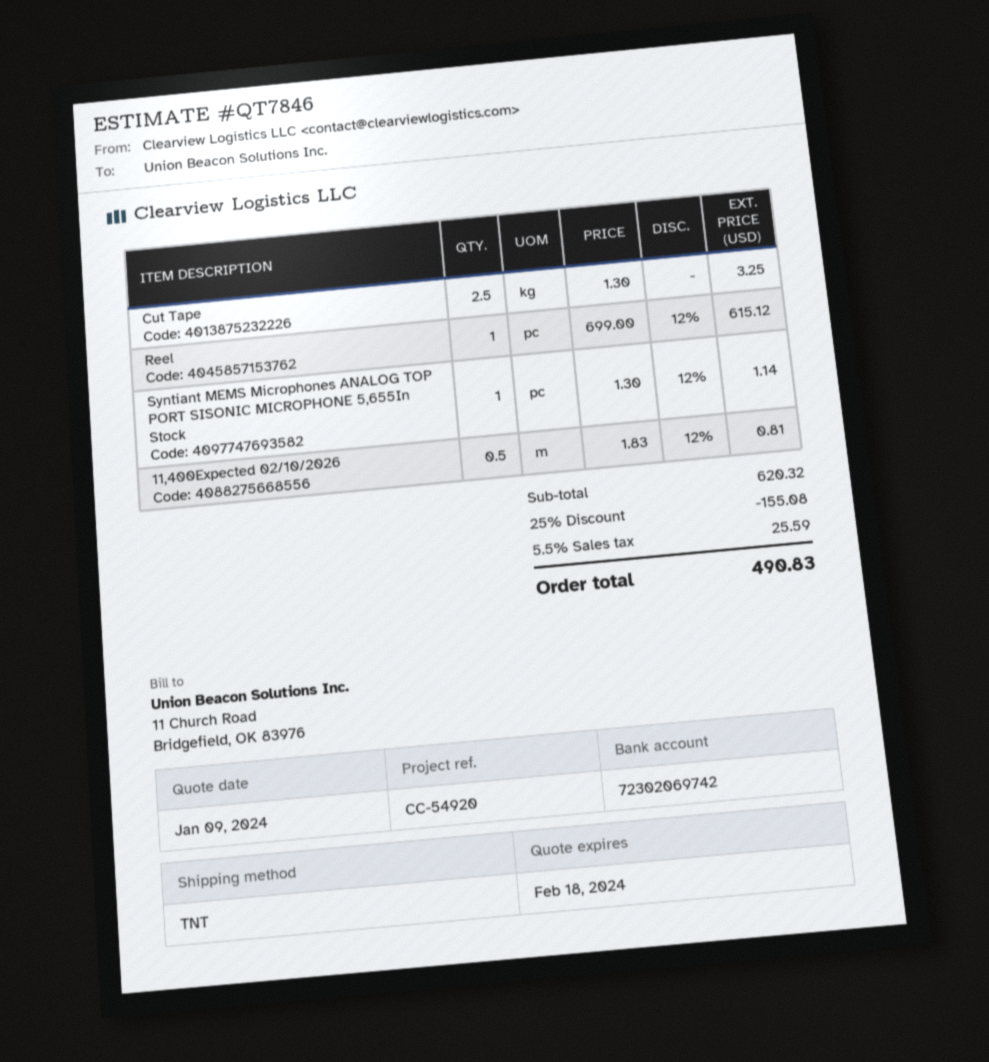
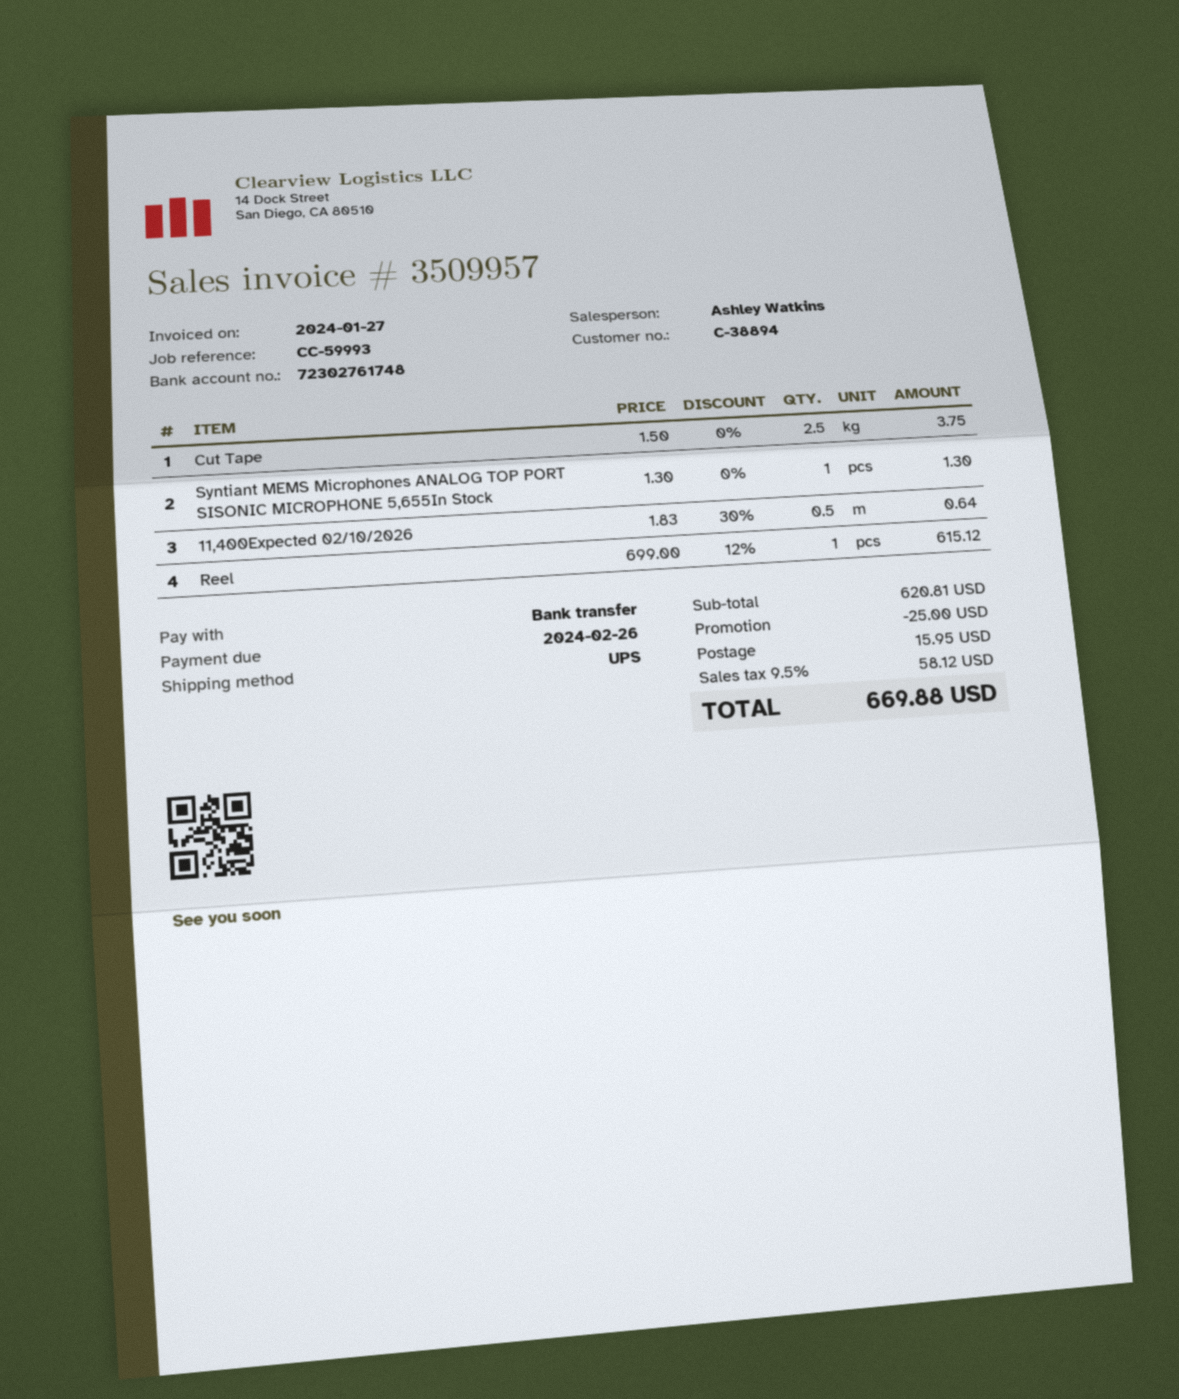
reference: CC-54920 -> CC-59993
bank account: 72302069742 -> 72302761748
shipping method: TNT -> UPS
Cut Tape: 2.5 x 1.30 = 3.25 -> 2.5 x 1.50 = 3.75
Syntiant MEMS Microphones ANALOG TOP PORT SISONIC MICROPHONE 5,655In Stock: 1 x 1.30 - 12% = 1.14 -> 1 x 1.30 = 1.30
11,400Expected 02/10/2026: 0.5 x 1.83 - 12% = 0.81 -> 0.5 x 1.83 - 30% = 0.64
subtotal: 620.32 -> 620.81
discount: 155.08 -> 25.00
shipping: none -> 15.95
tax: 5.5% = 25.59 -> 9.5% = 58.12
total: 490.83 -> 669.88

